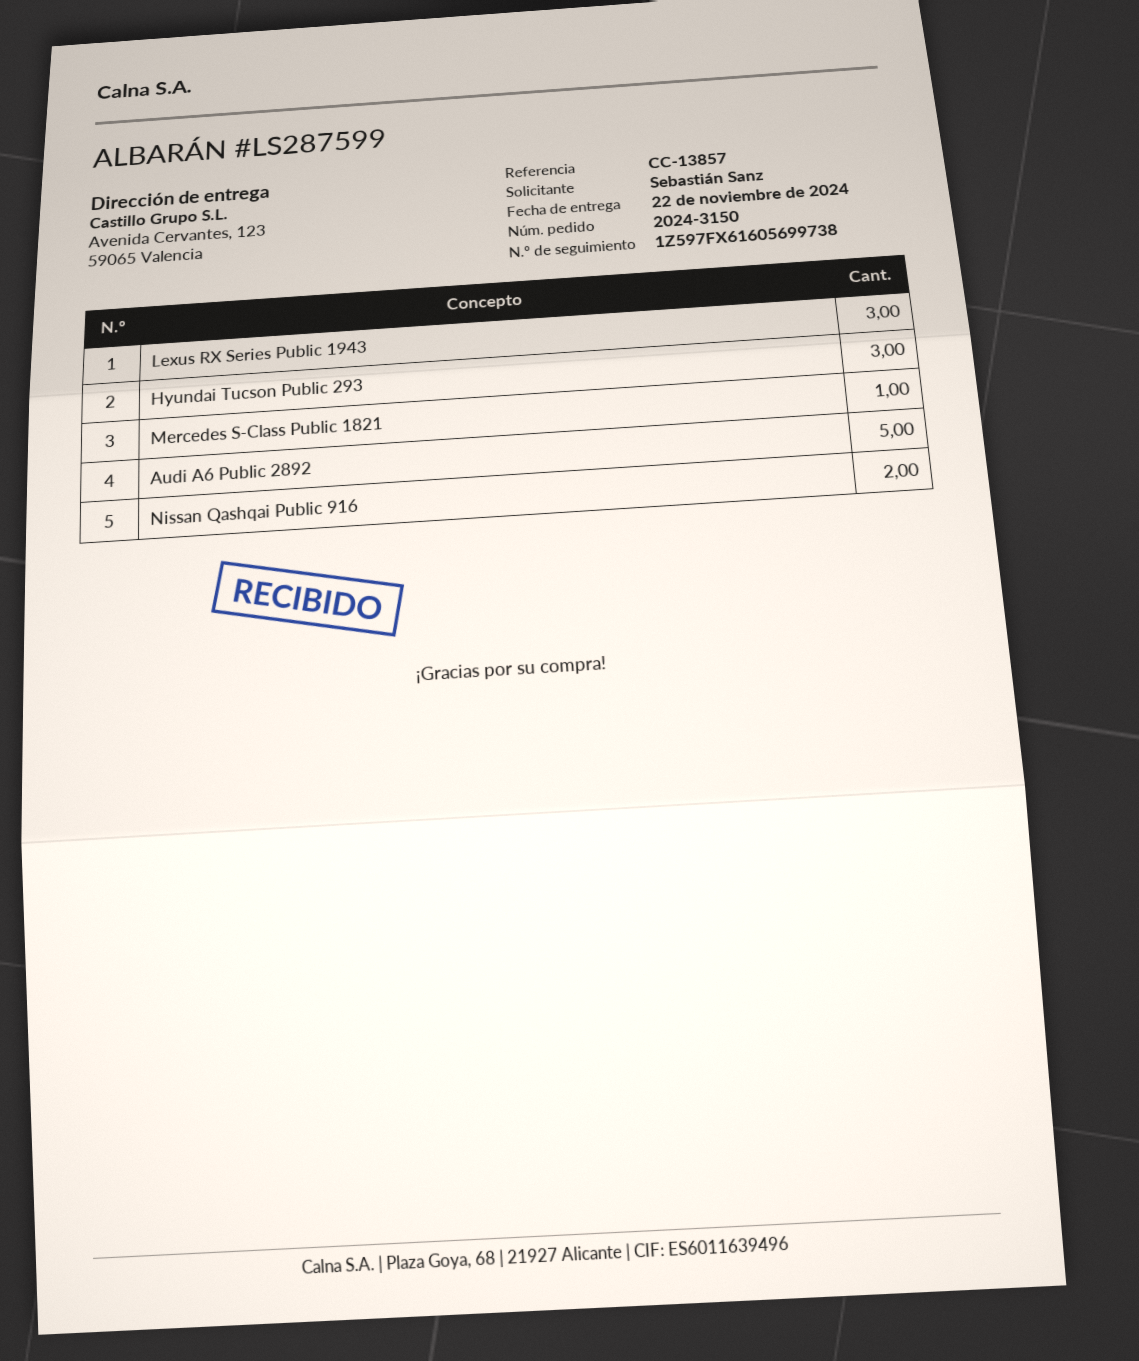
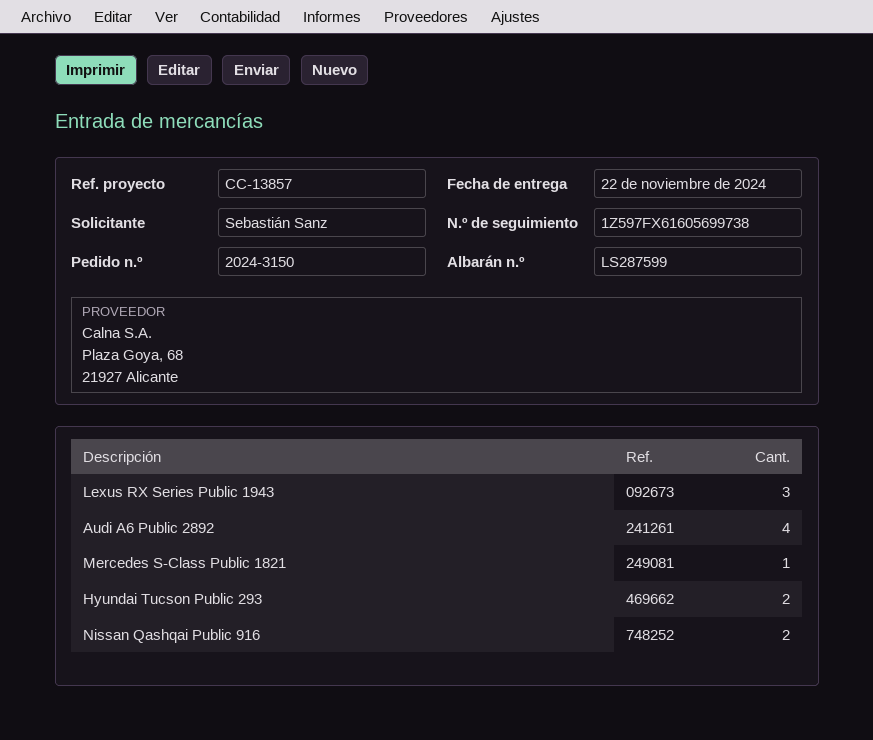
Hyundai Tucson Public 293: 3 -> 2
Audi A6 Public 2892: 5 -> 4

